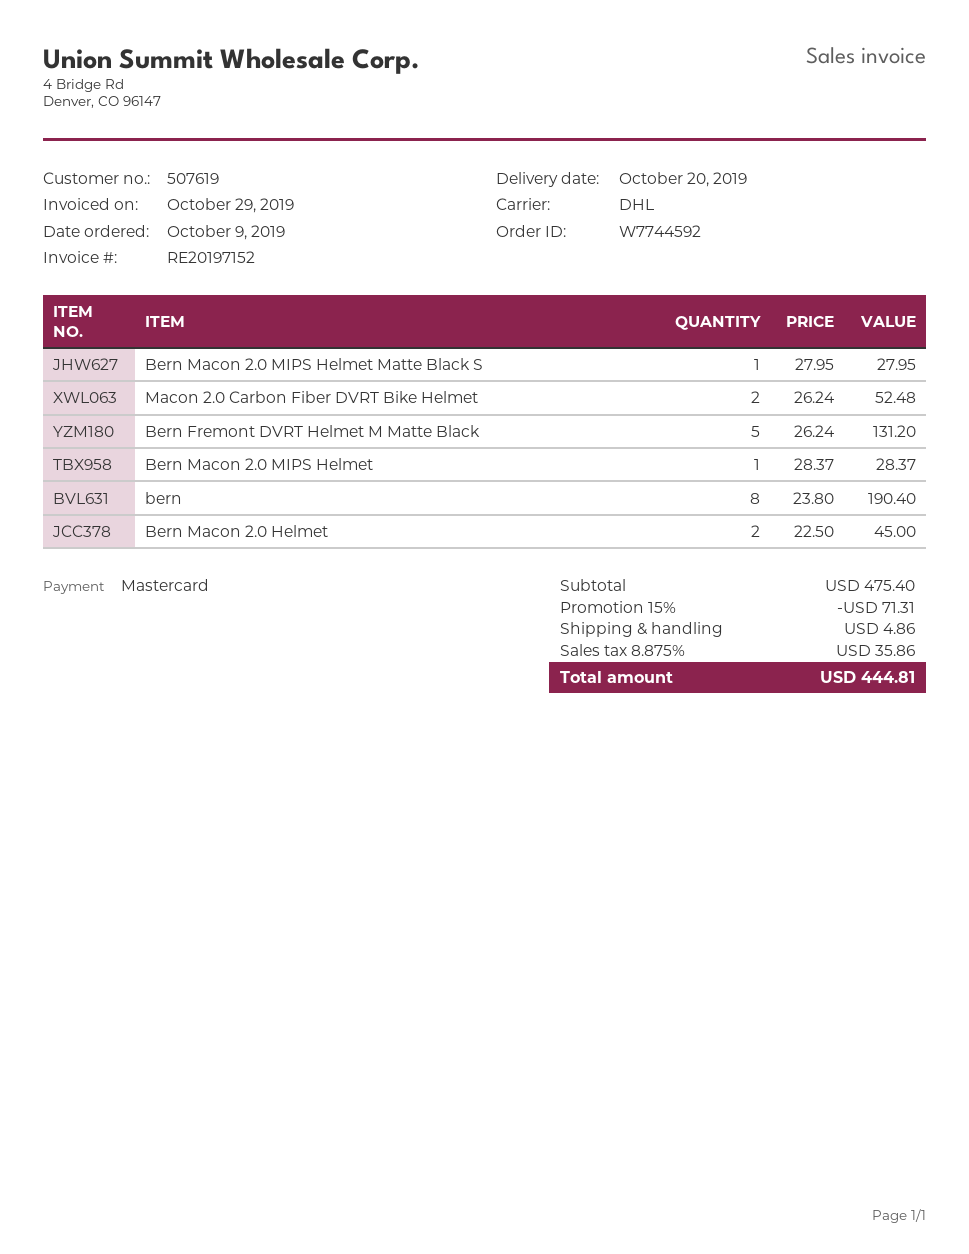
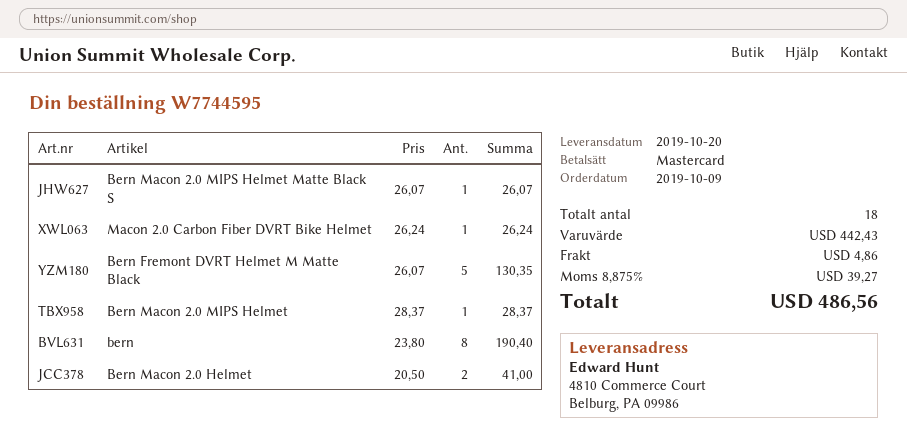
order number: W7744592 -> W7744595
Bern Macon 2.0 MIPS Helmet Matte Black S: 1 x 27.95 = 27.95 -> 1 x 26.07 = 26.07
Macon 2.0 Carbon Fiber DVRT Bike Helmet: 2 x 26.24 = 52.48 -> 1 x 26.24 = 26.24
Bern Fremont DVRT Helmet M Matte Black: 5 x 26.24 = 131.20 -> 5 x 26.07 = 130.35
Bern Macon 2.0 Helmet: 2 x 22.50 = 45.00 -> 2 x 20.50 = 41.00
subtotal: 475.40 -> 442.43
discount: 15% = 71.31 -> none
tax: 8.875% = 35.86 -> 8.875% = 39.27
total: 444.81 -> 486.56

